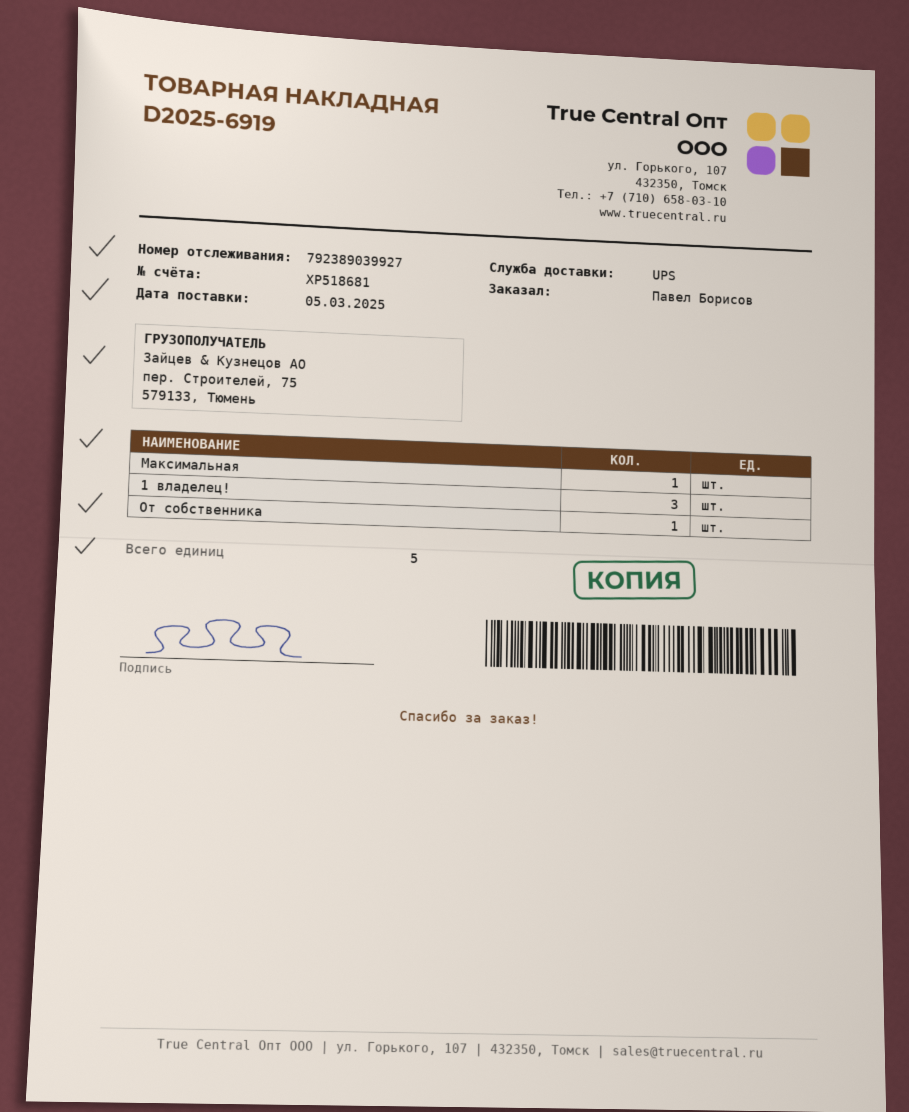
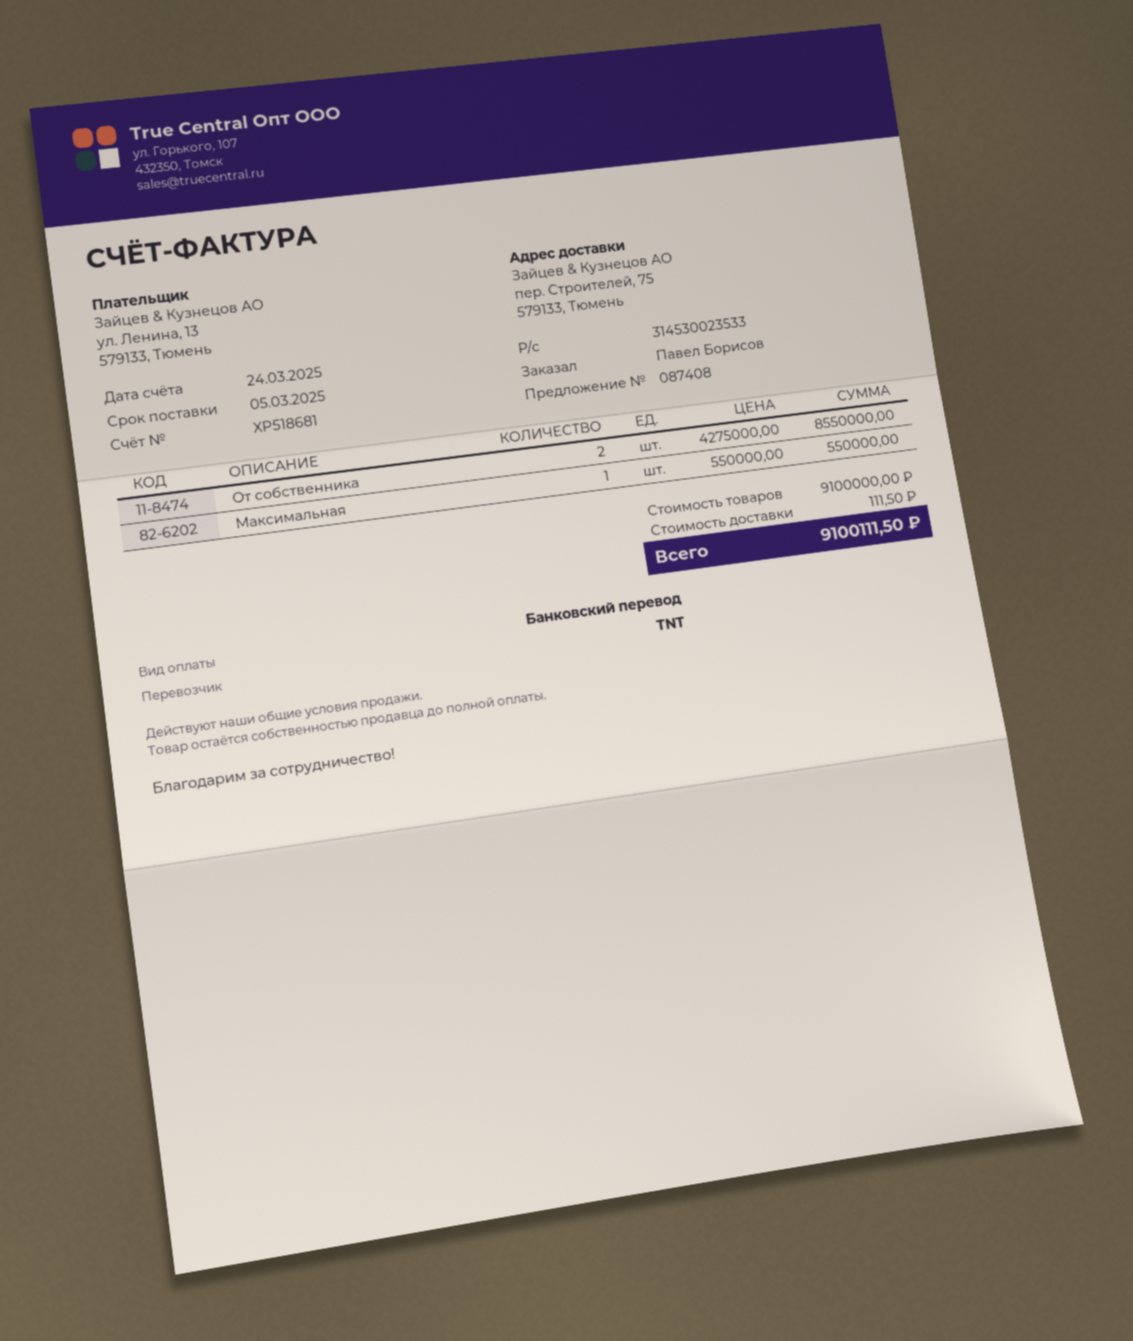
shipping method: UPS -> TNT
1 владелец!: 3 -> none
От собственника: 1 -> 2

